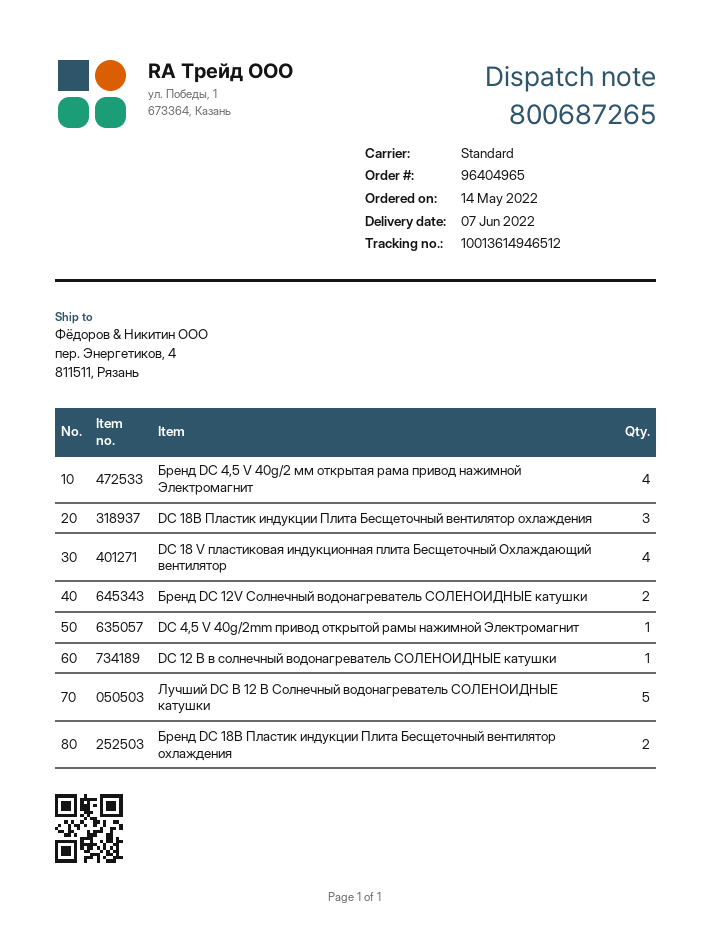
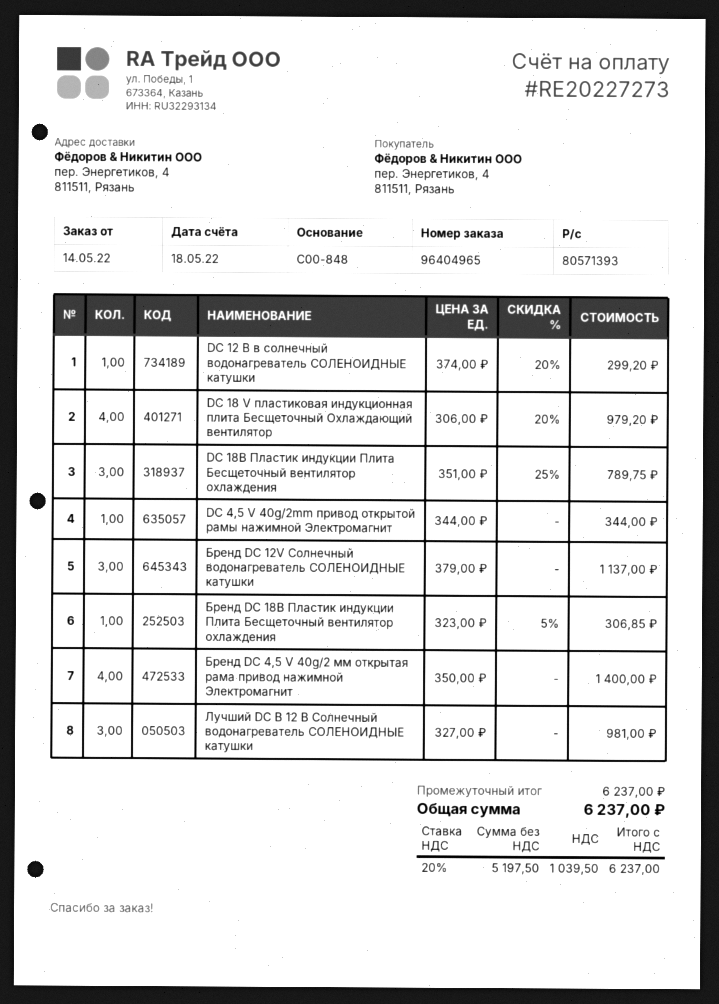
Бренд DC 12V Солнечный водонагреватель СОЛЕНОИДНЫЕ катушки: 2 -> 3
Лучший DC В 12 В Солнечный водонагреватель СОЛЕНОИДНЫЕ катушки: 5 -> 3
Бренд DC 18В Пластик индукции Плита Бесщеточный вентилятор охлаждения: 2 -> 1

